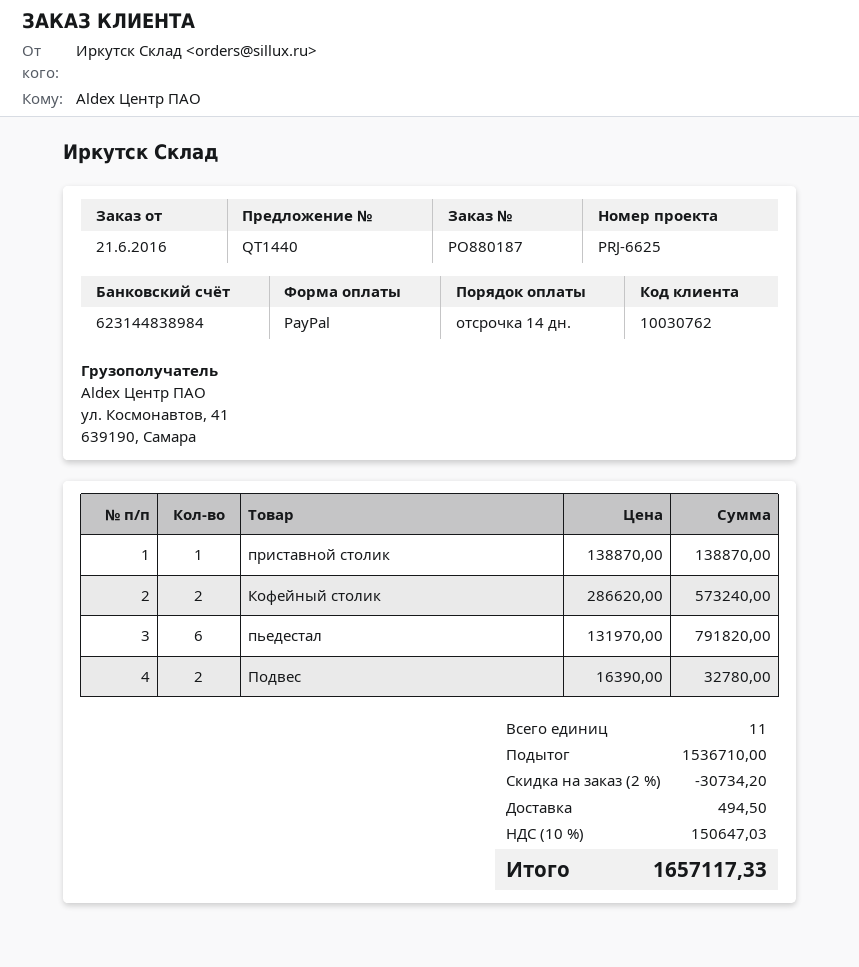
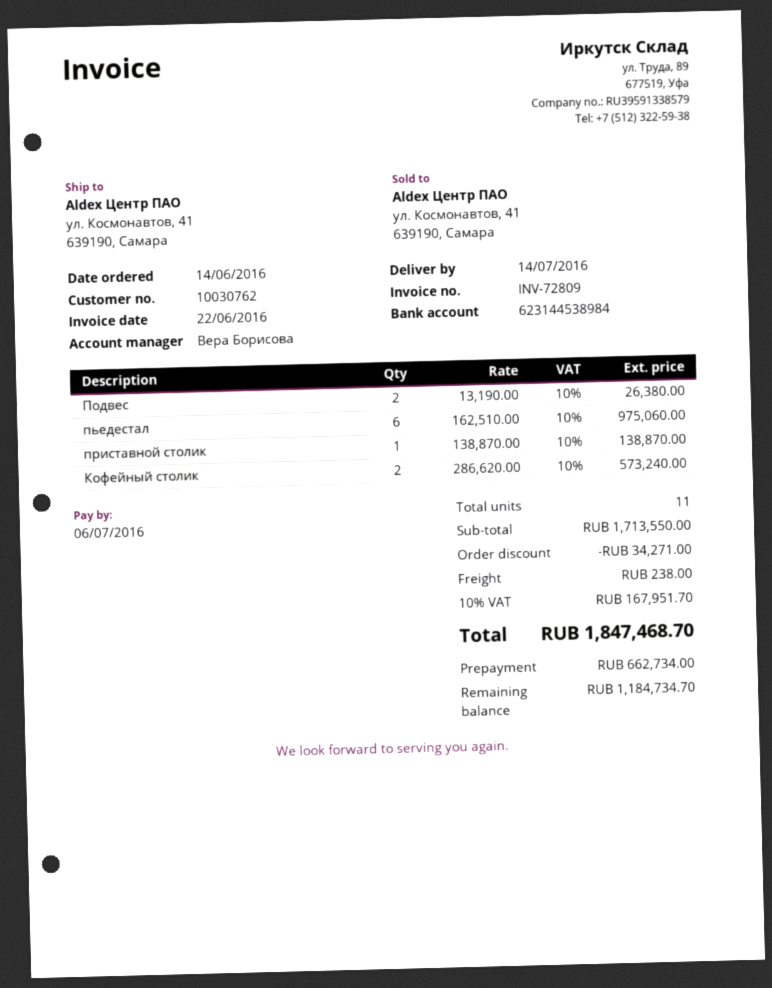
order date: 2016-06-21 -> 2016-06-14
bank account: 623144838984 -> 623144538984
пьедестал: 6 x 131970.00 = 791820.00 -> 6 x 162510.00 = 975060.00
Подвес: 2 x 16390.00 = 32780.00 -> 2 x 13190.00 = 26380.00
subtotal: 1536710.00 -> 1713550.00
discount: 30734.20 -> 34271.00
shipping: 494.50 -> 238.00
tax: 10% = 150647.03 -> 10% = 167951.70
total: 1657117.33 -> 1847468.70

